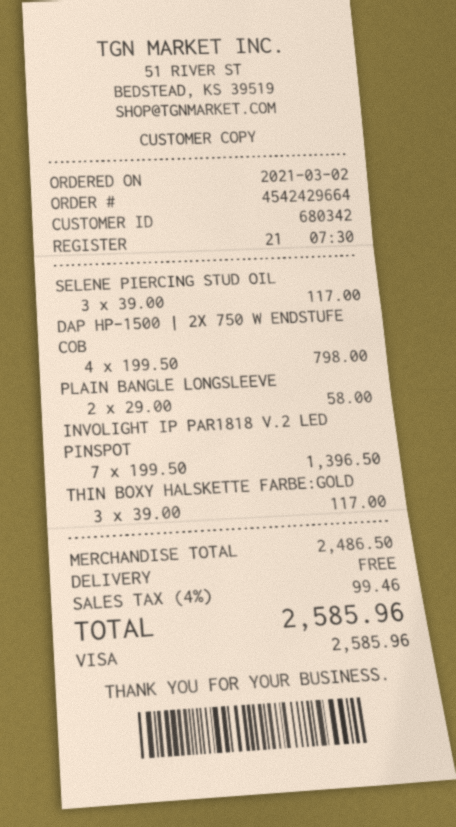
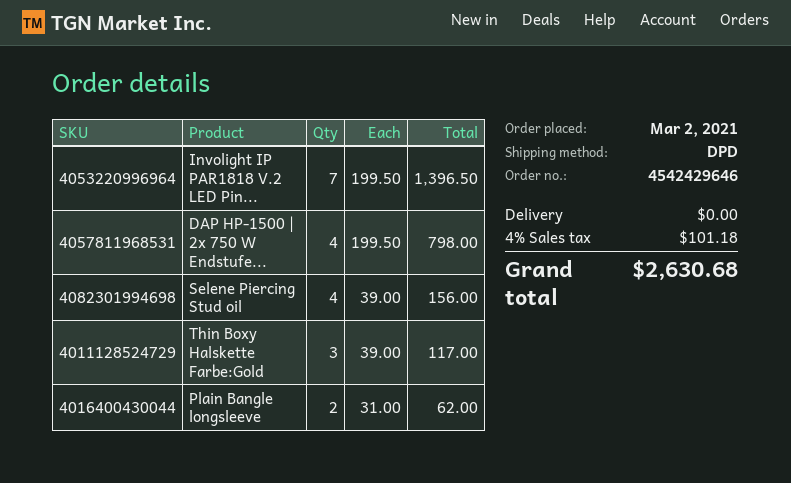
order number: 4542429664 -> 4542429646
SELENE PIERCING STUD OIL: 3 x 39.00 = 117.00 -> 4 x 39.00 = 156.00
PLAIN BANGLE LONGSLEEVE: 2 x 29.00 = 58.00 -> 2 x 31.00 = 62.00
tax: 4% = 99.46 -> 4% = 101.18
total: 2585.96 -> 2630.68

